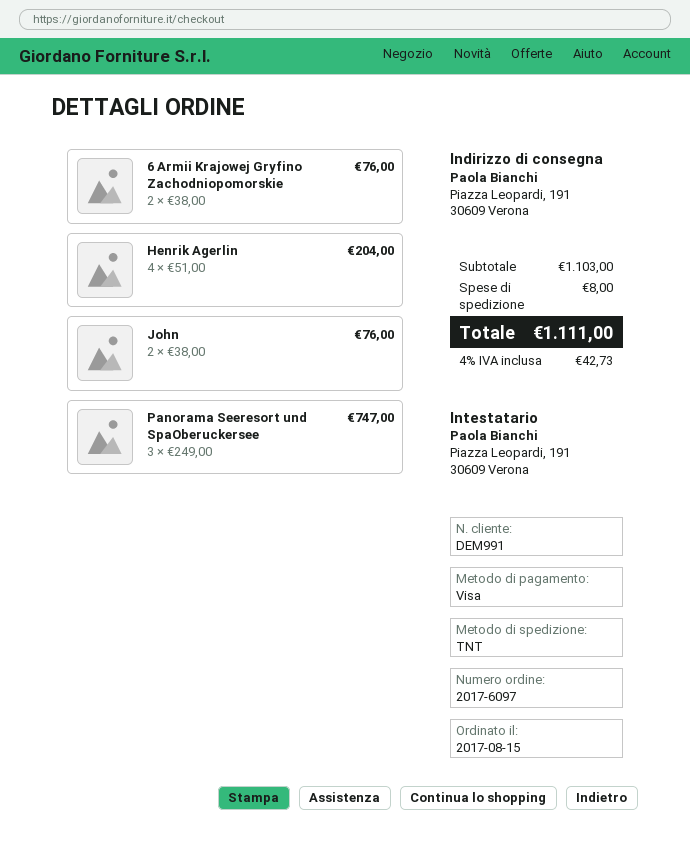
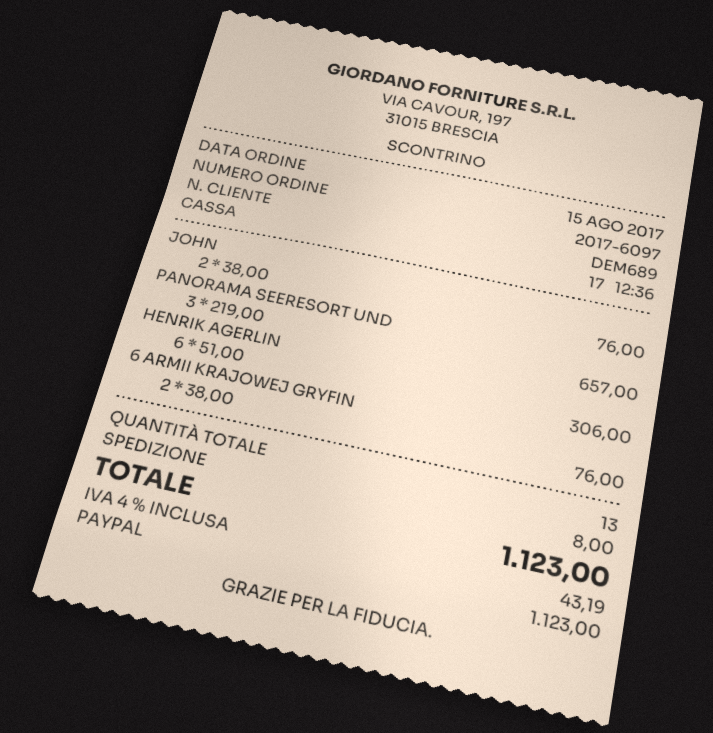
customer number: DEM991 -> DEM689
payment method: Visa -> PayPal
Henrik Agerlin: 4 x 51.00 = 204.00 -> 6 x 51.00 = 306.00
Panorama Seeresort und SpaOberuckersee: 3 x 249.00 = 747.00 -> 3 x 219.00 = 657.00
tax: 4% = 42.73 -> 4% = 43.19
total: 1111.00 -> 1123.00

